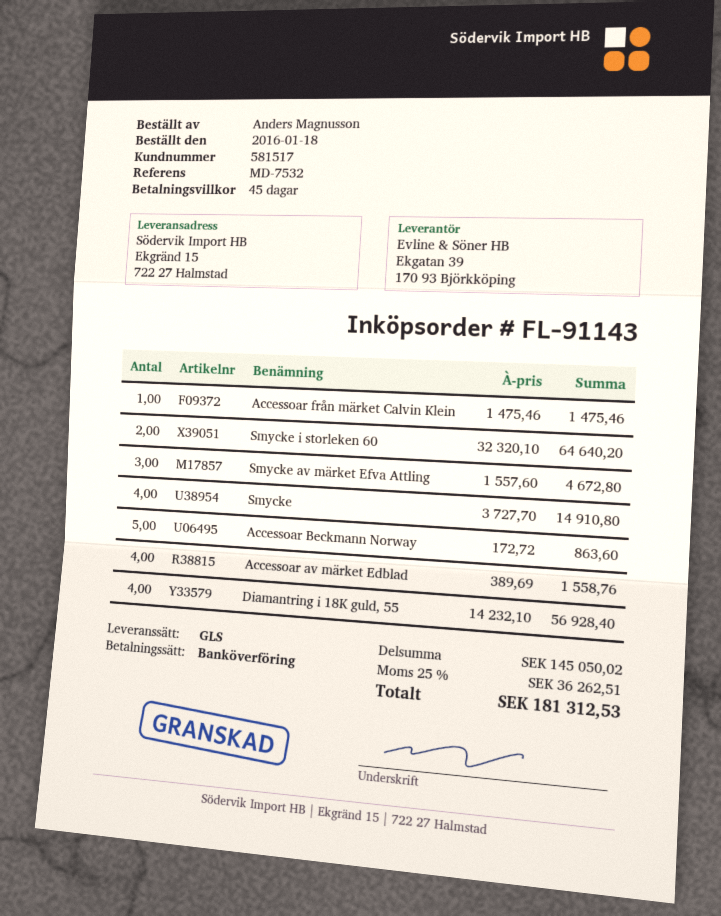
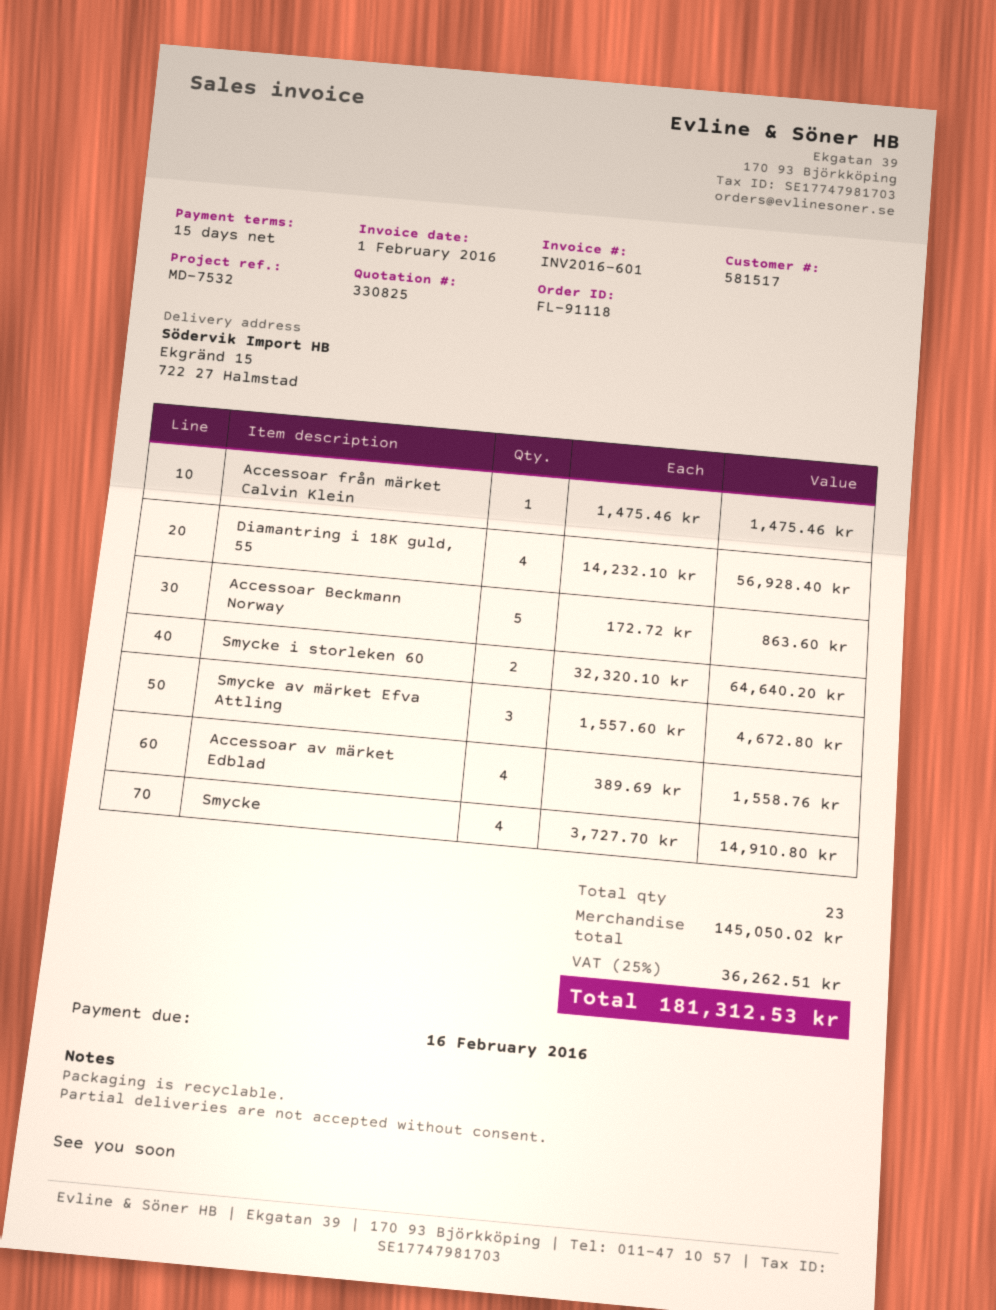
order number: FL-91143 -> FL-91118
payment terms: 45 days -> 15 days

